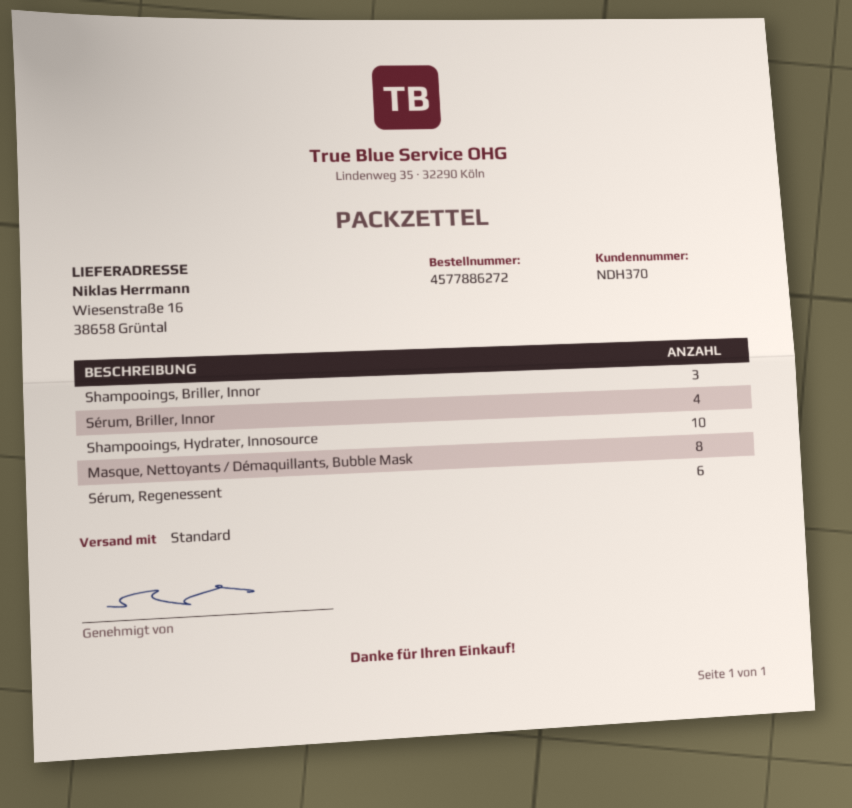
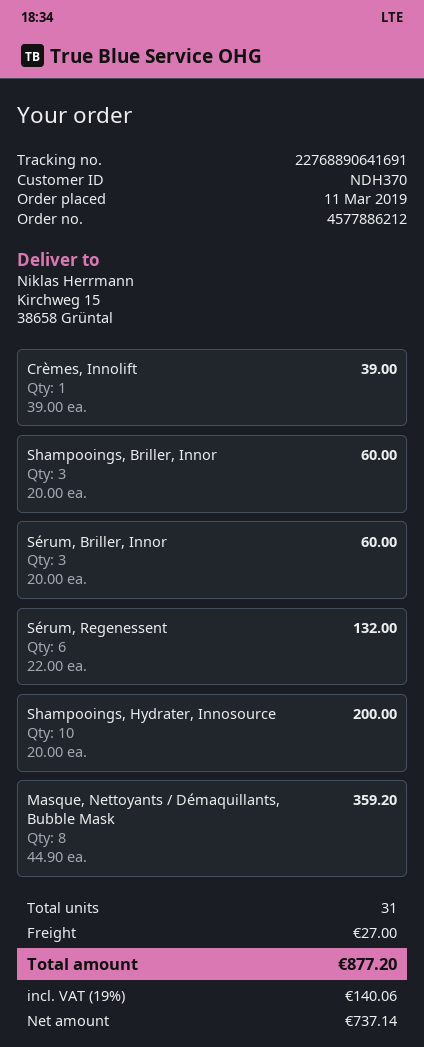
order number: 4577886272 -> 4577886212
ship to: Wiesenstraße 16, 38658 Grüntal -> Kirchweg 15, 38658 Grüntal
Sérum, Briller, Innor: 4 -> 3
Crèmes, Innolift: none -> 1

